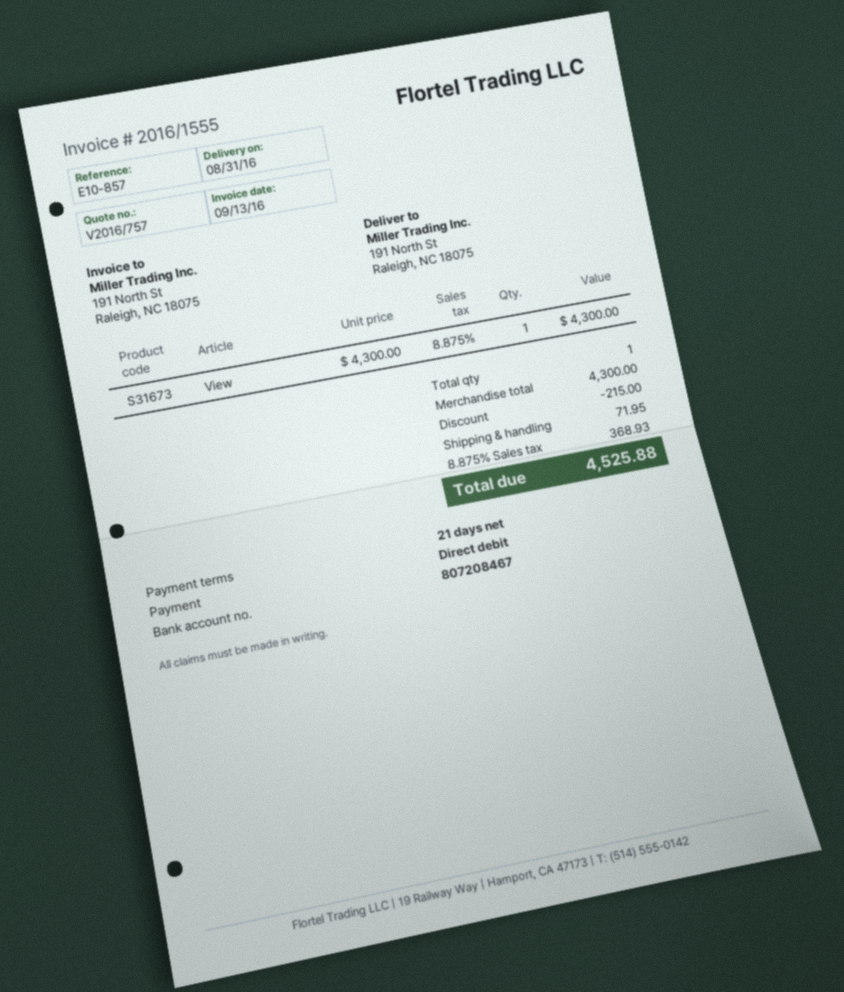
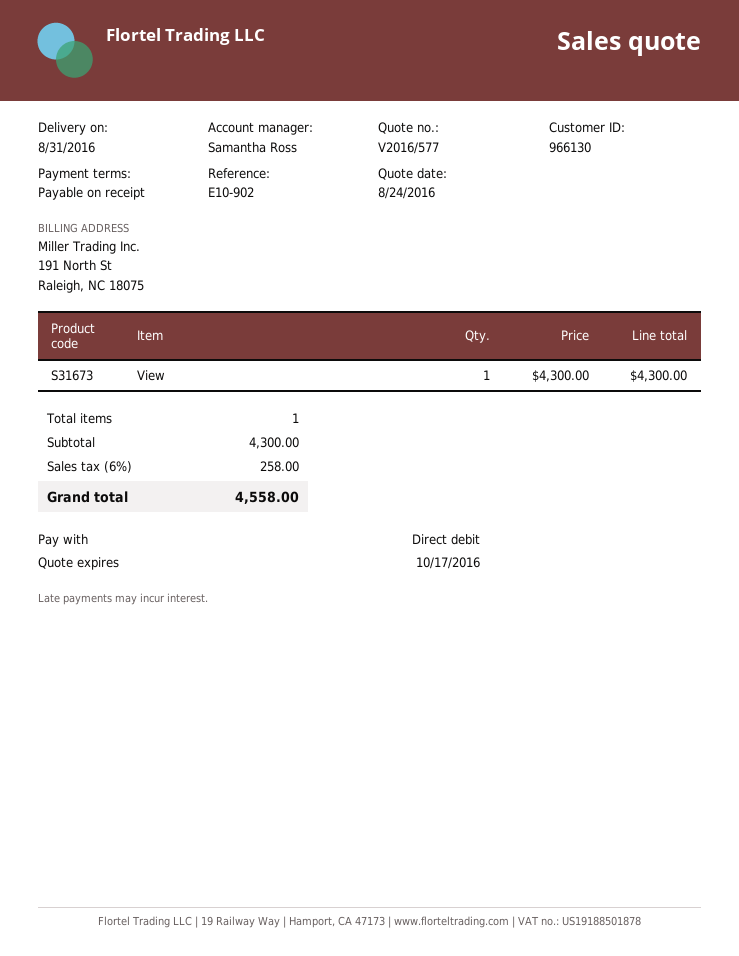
quote number: V2016/757 -> V2016/577
payment terms: 21 days -> on receipt
reference: E10-857 -> E10-902
discount: 215.00 -> none
shipping: 71.95 -> none
tax: 8.875% = 368.93 -> 6% = 258.00
total: 4525.88 -> 4558.00

